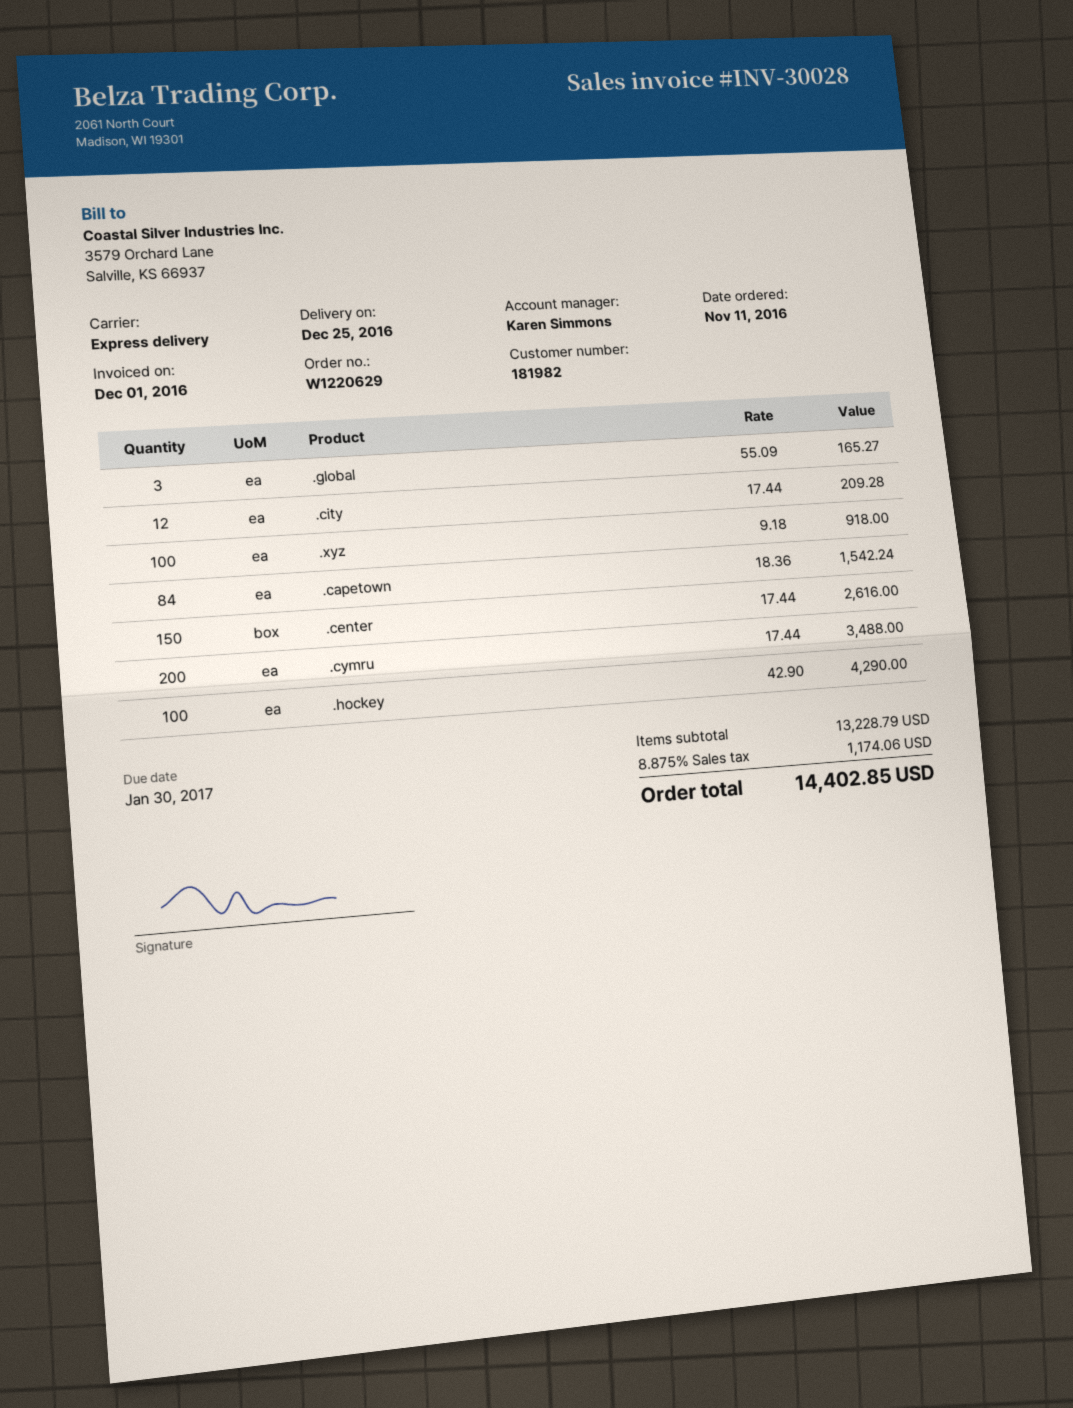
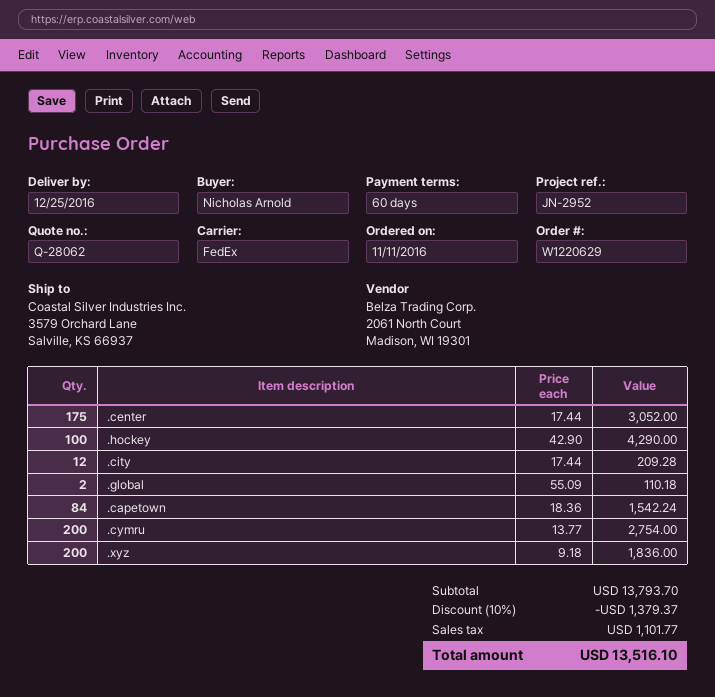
shipping method: express -> FedEx
.global: 3 x 55.09 = 165.27 -> 2 x 55.09 = 110.18
.xyz: 100 x 9.18 = 918.00 -> 200 x 9.18 = 1836.00
.center: 150 x 17.44 = 2616.00 -> 175 x 17.44 = 3052.00
.cymru: 200 x 17.44 = 3488.00 -> 200 x 13.77 = 2754.00
subtotal: 13228.79 -> 13793.70
discount: none -> 10% = 1379.37
tax: 1174.06 -> 1101.77
total: 14402.85 -> 13516.10

